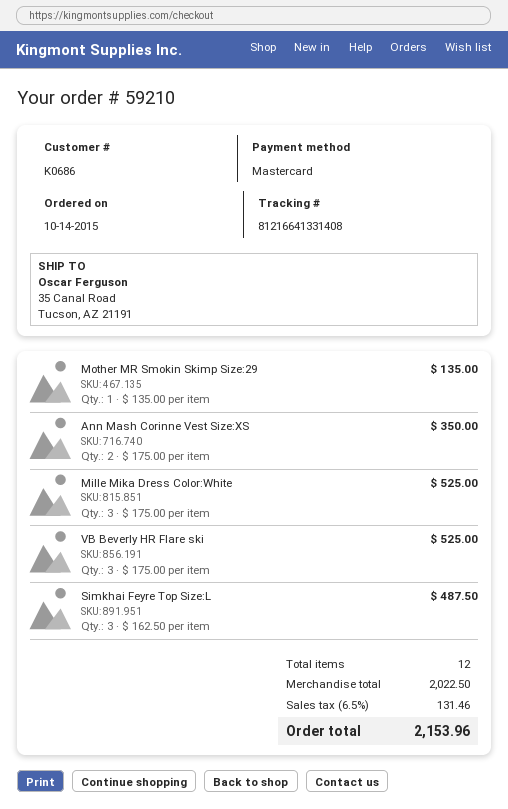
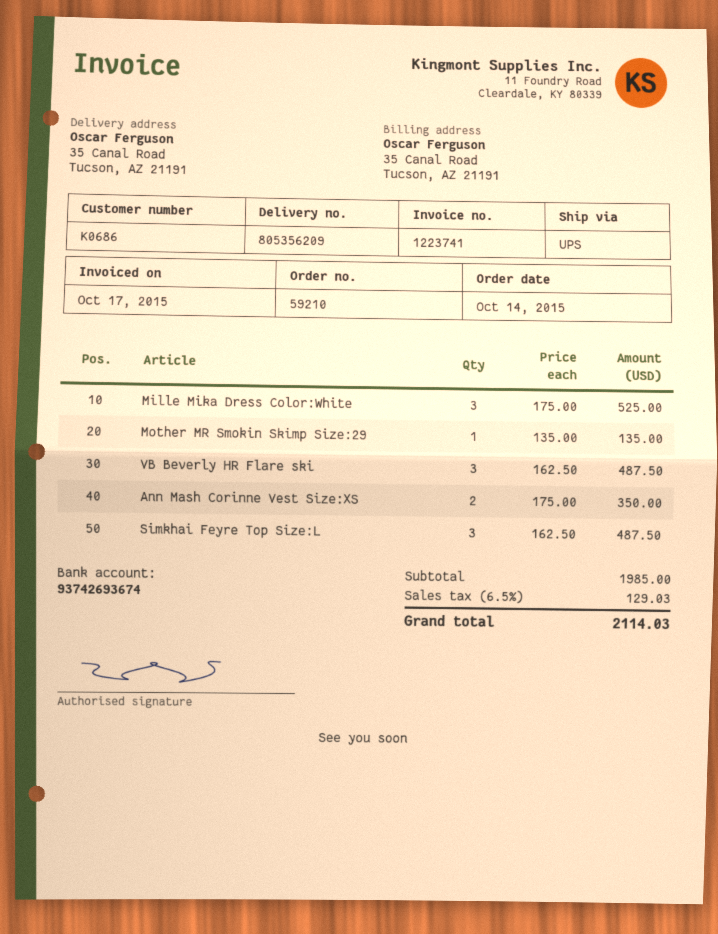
VB Beverly HR Flare ski: 3 x 175.00 = 525.00 -> 3 x 162.50 = 487.50
subtotal: 2022.50 -> 1985.00
tax: 6.5% = 131.46 -> 6.5% = 129.03
total: 2153.96 -> 2114.03

